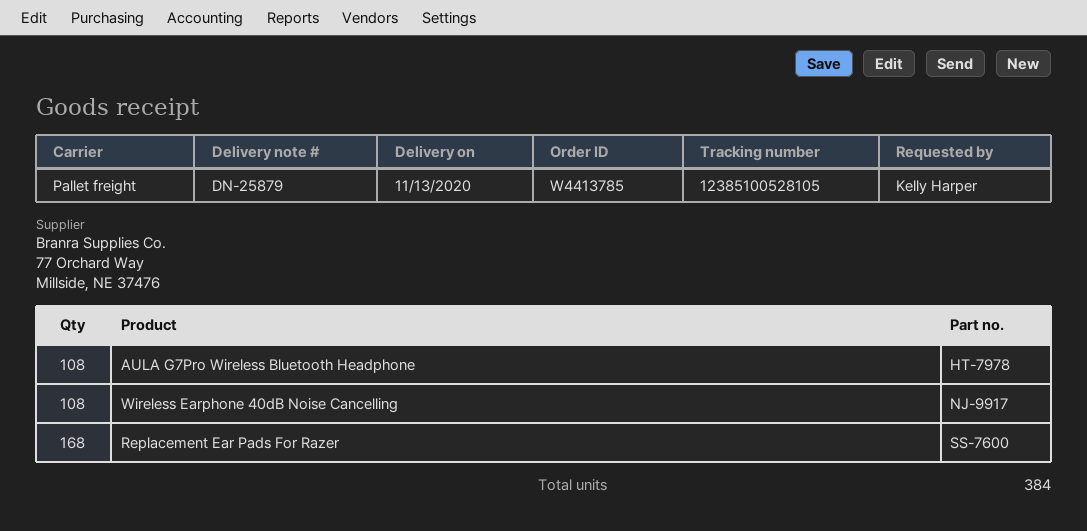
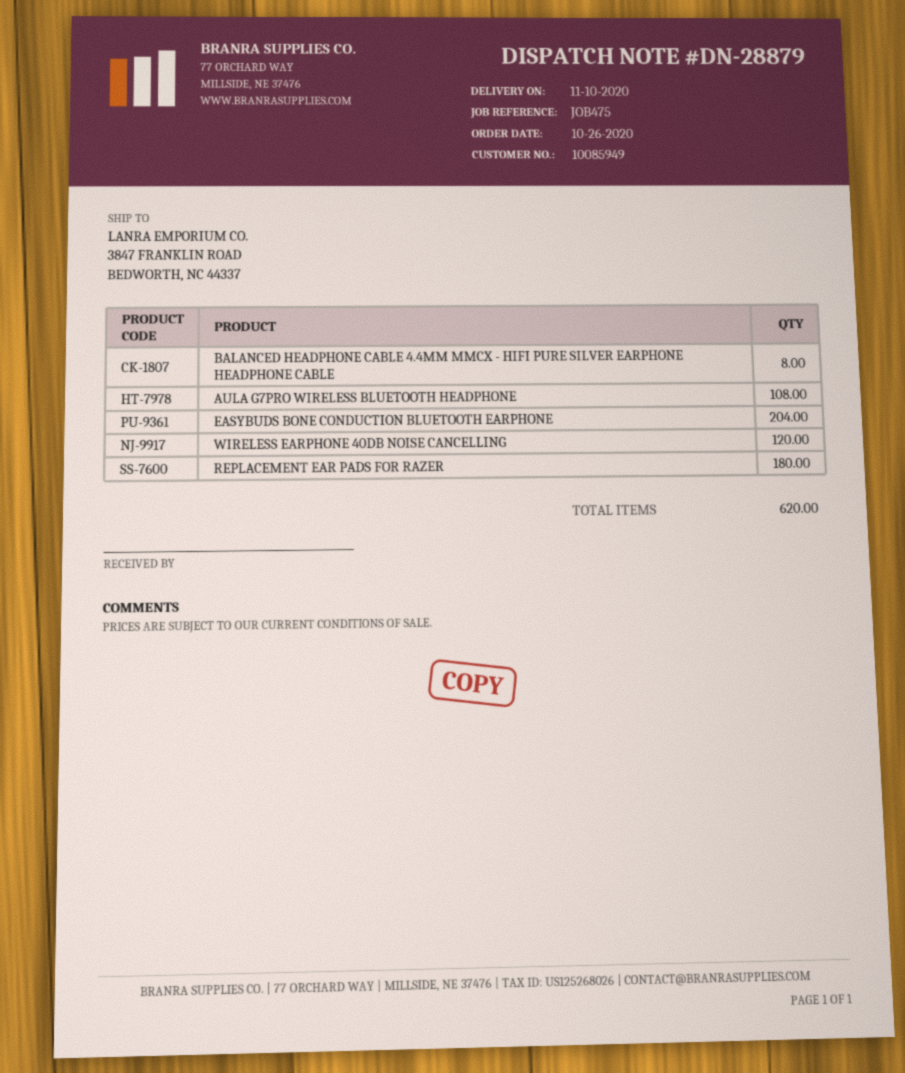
delivery note number: DN-25879 -> DN-28879
delivery date: 2020-11-13 -> 2020-11-10
Wireless Earphone 40dB Noise Cancelling: 108 -> 120
Replacement Ear Pads For Razer: 168 -> 180
BALANCED HEADPHONE CABLE 4.4MM MMCX - HIFI PURE SILVER EARPHONE HEADPHONE CABLE: none -> 8
EASYBUDS BONE CONDUCTION BLUETOOTH EARPHONE: none -> 204
total quantity: 384 -> 620

